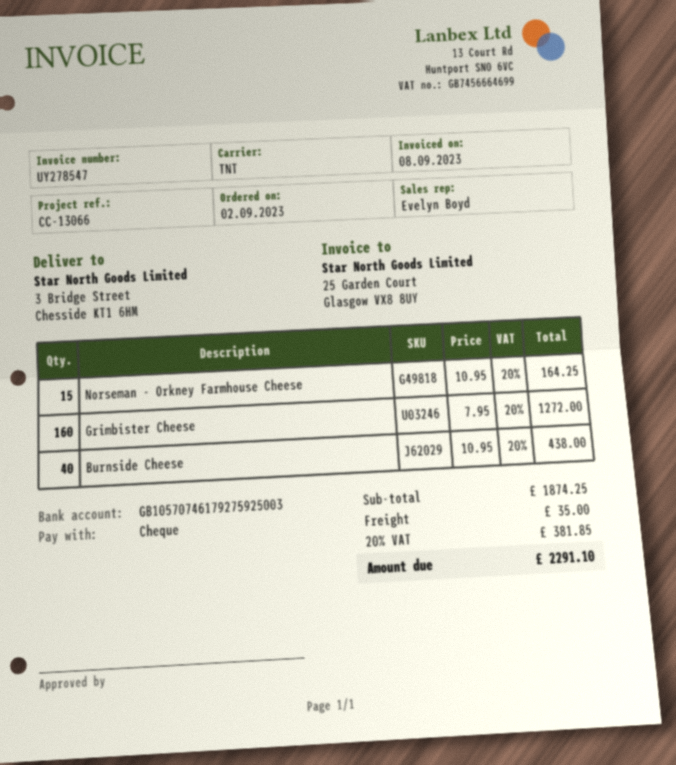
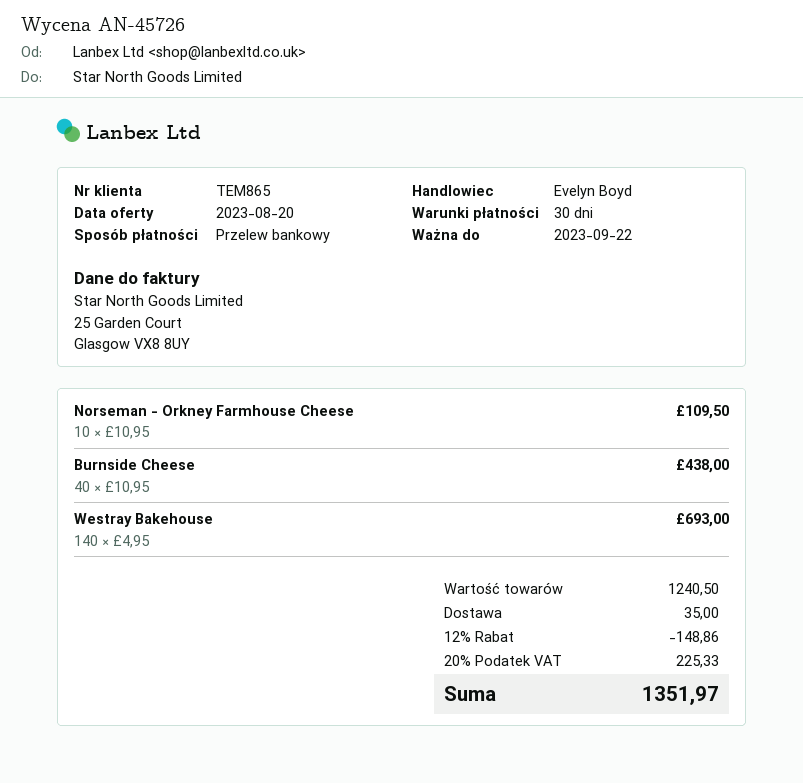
payment method: cheque -> bank transfer
Norseman - Orkney Farmhouse Cheese: 15 x 10.95 = 164.25 -> 10 x 10.95 = 109.50
Grimbister Cheese: 160 x 7.95 = 1272.00 -> none
Westray Bakehouse: none -> 140 x 4.95 = 693.00
subtotal: 1874.25 -> 1240.50
discount: none -> 12% = 148.86
tax: 20% = 381.85 -> 20% = 225.33
total: 2291.10 -> 1351.97

